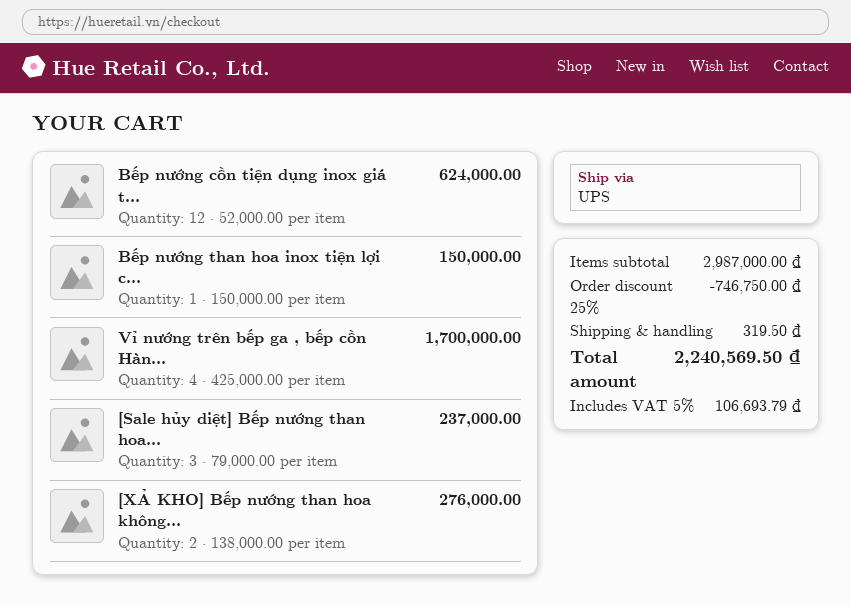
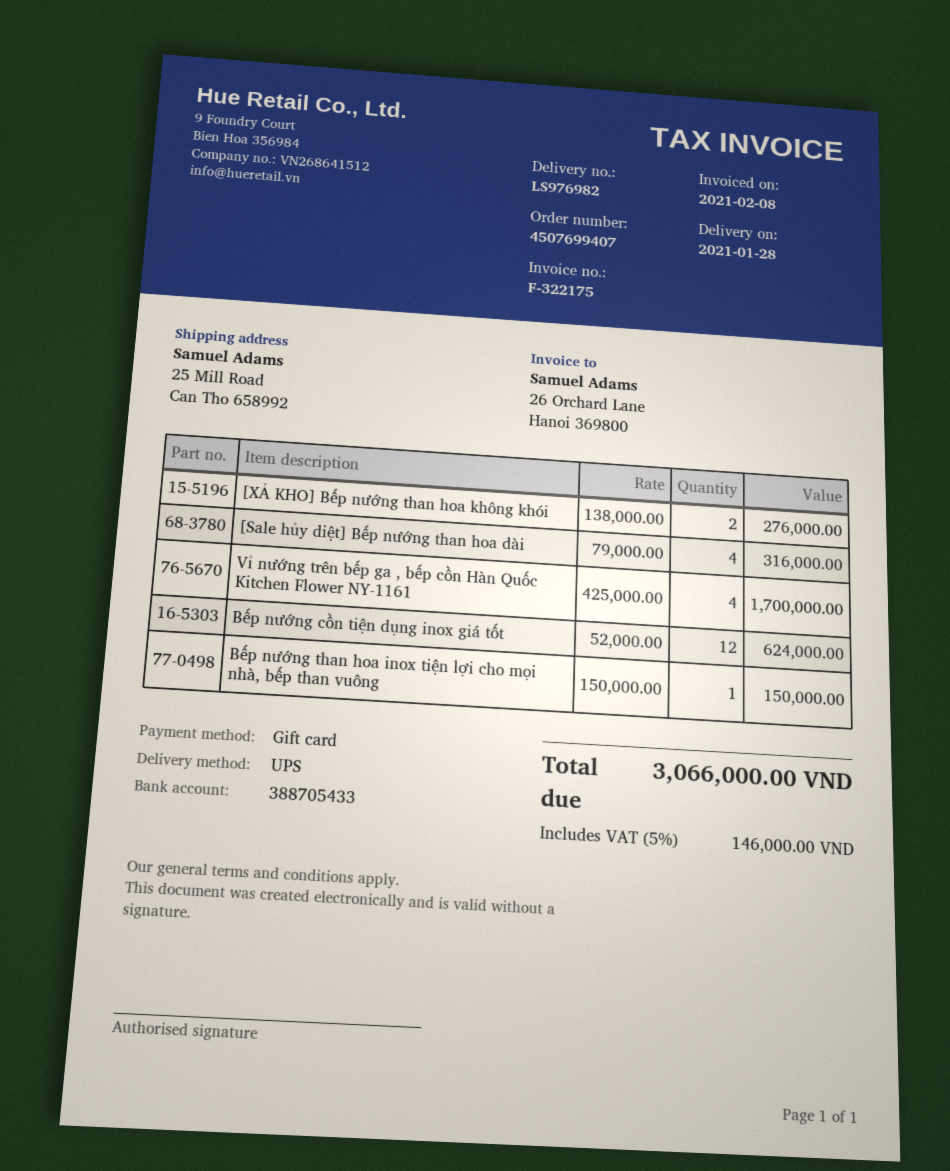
[Sale hủy diệt] Bếp nướng than hoa...: 3 x 79000.00 = 237000.00 -> 4 x 79000.00 = 316000.00
discount: 25% = 746750.00 -> none
shipping: 319.50 -> none
tax: 5% = 106693.79 -> 5% = 146000.00
total: 2240569.50 -> 3066000.00

